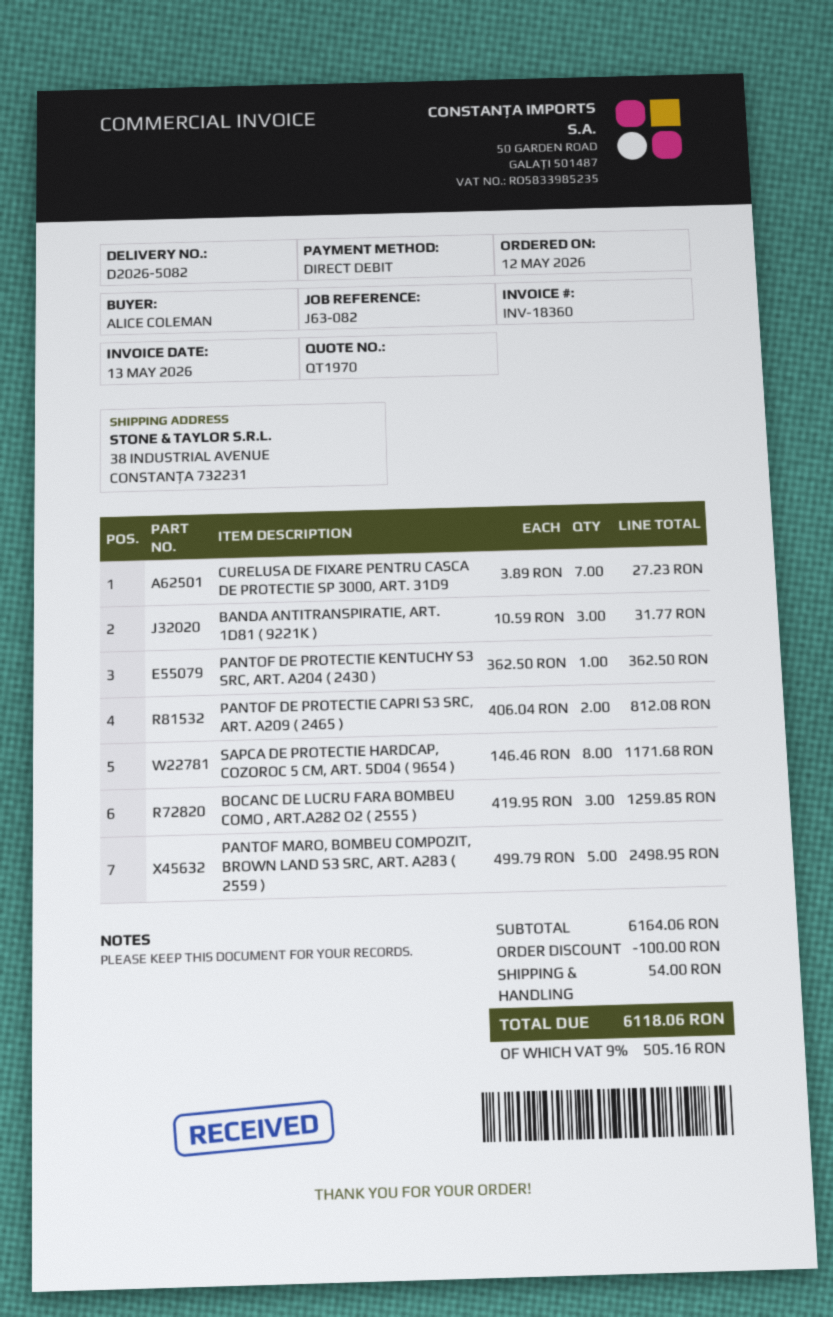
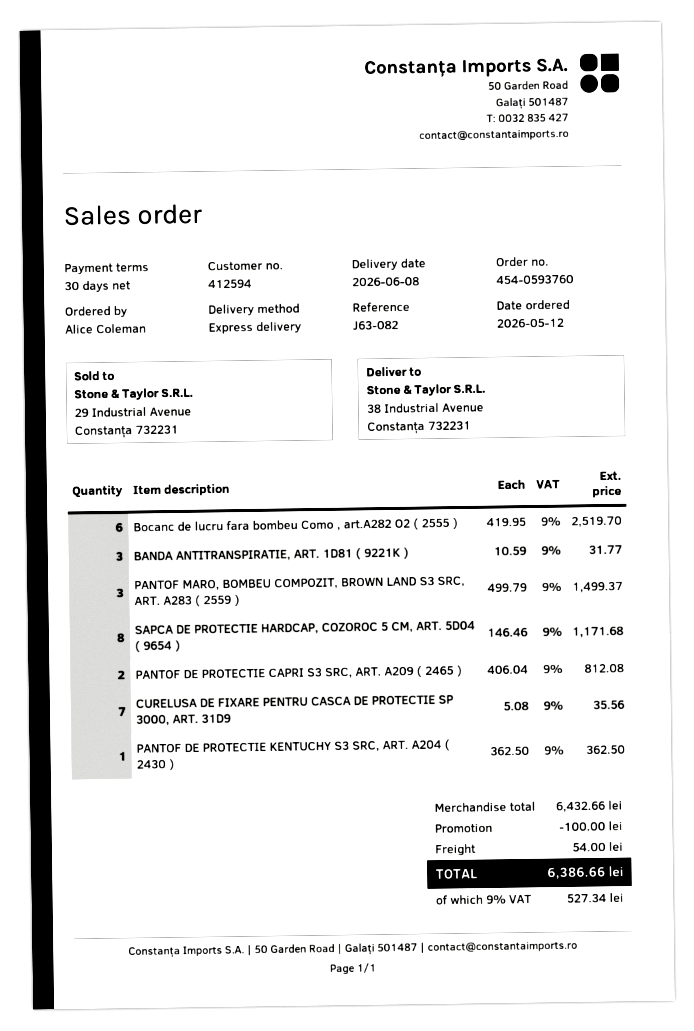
CURELUSA DE FIXARE PENTRU CASCA DE PROTECTIE SP 3000, ART. 31D9: 7 x 3.89 = 27.23 -> 7 x 5.08 = 35.56
BOCANC DE LUCRU FARA BOMBEU COMO , ART.A282 O2 ( 2555 ): 3 x 419.95 = 1259.85 -> 6 x 419.95 = 2519.70
PANTOF MARO, BOMBEU COMPOZIT, BROWN LAND S3 SRC, ART. A283 ( 2559 ): 5 x 499.79 = 2498.95 -> 3 x 499.79 = 1499.37
subtotal: 6164.06 -> 6432.66
tax: 9% = 505.16 -> 9% = 527.34
total: 6118.06 -> 6386.66

